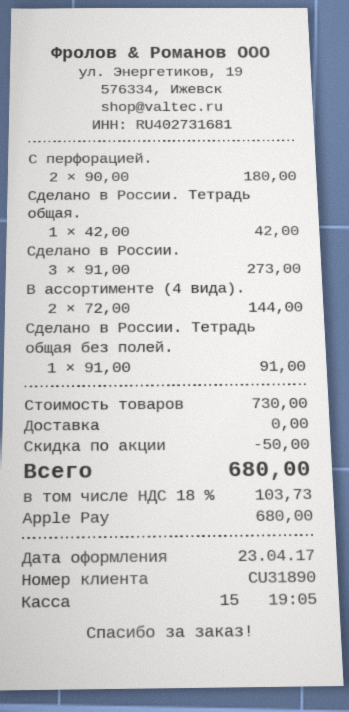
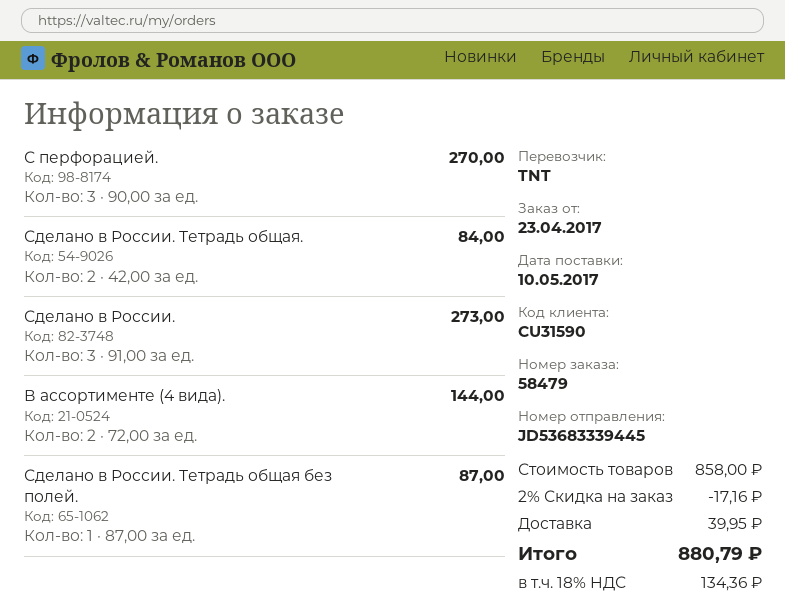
customer number: CU31890 -> CU31590
С перфорацией.: 2 x 90.00 = 180.00 -> 3 x 90.00 = 270.00
Сделано в России. Тетрадь общая.: 1 x 42.00 = 42.00 -> 2 x 42.00 = 84.00
Сделано в России. Тетрадь общая без полей.: 1 x 91.00 = 91.00 -> 1 x 87.00 = 87.00
subtotal: 730.00 -> 858.00
discount: 50.00 -> 17.16
shipping: 0.00 -> 39.95
tax: 18% = 103.73 -> 18% = 134.36
total: 680.00 -> 880.79

